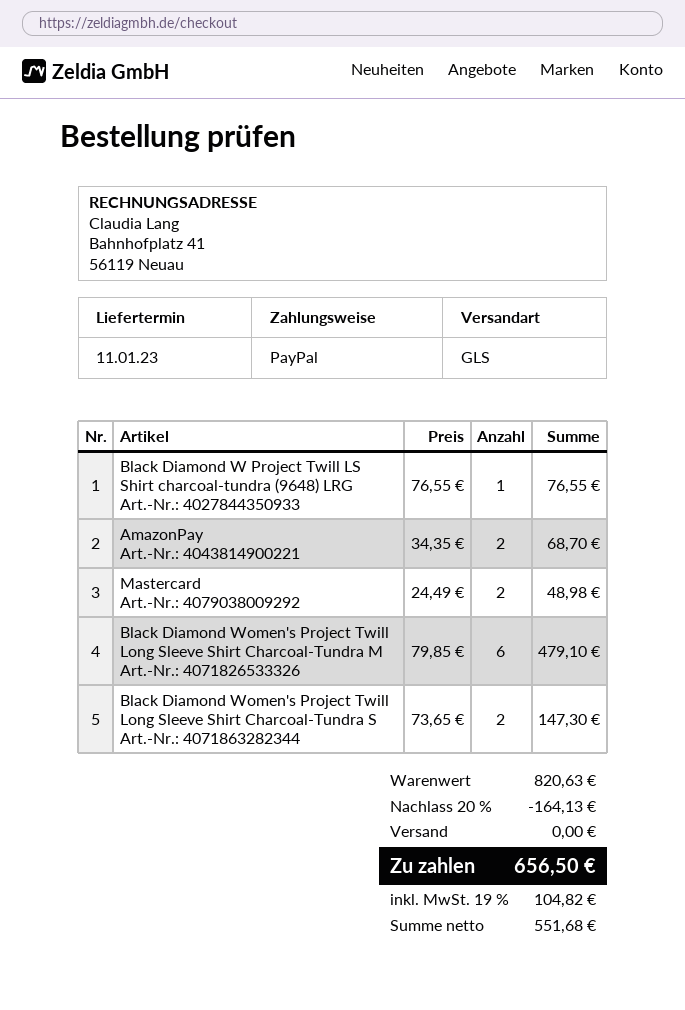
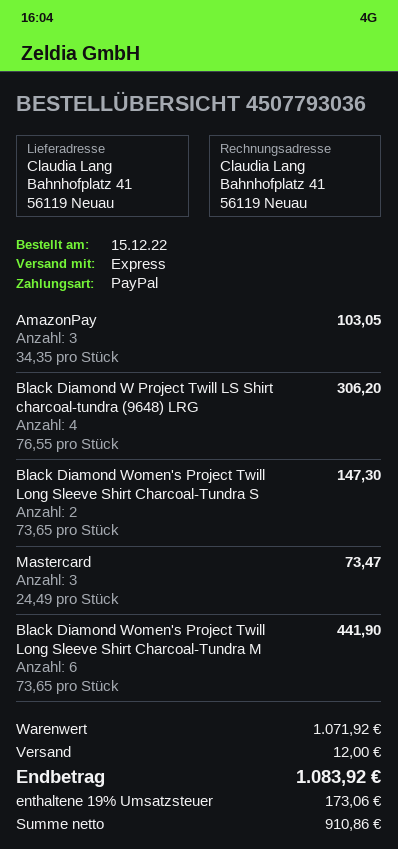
shipping method: GLS -> express
Black Diamond W Project Twill LS Shirt charcoal-tundra (9648) LRG: 1 x 76.55 = 76.55 -> 4 x 76.55 = 306.20
AmazonPay: 2 x 34.35 = 68.70 -> 3 x 34.35 = 103.05
Mastercard: 2 x 24.49 = 48.98 -> 3 x 24.49 = 73.47
Black Diamond Women's Project Twill Long Sleeve Shirt Charcoal-Tundra M: 6 x 79.85 = 479.10 -> 6 x 73.65 = 441.90
subtotal: 820.63 -> 1071.92
discount: 20% = 164.13 -> none
shipping: 0.00 -> 12.00
net: 551.68 -> 910.86
tax: 19% = 104.82 -> 19% = 173.06
total: 656.50 -> 1083.92

